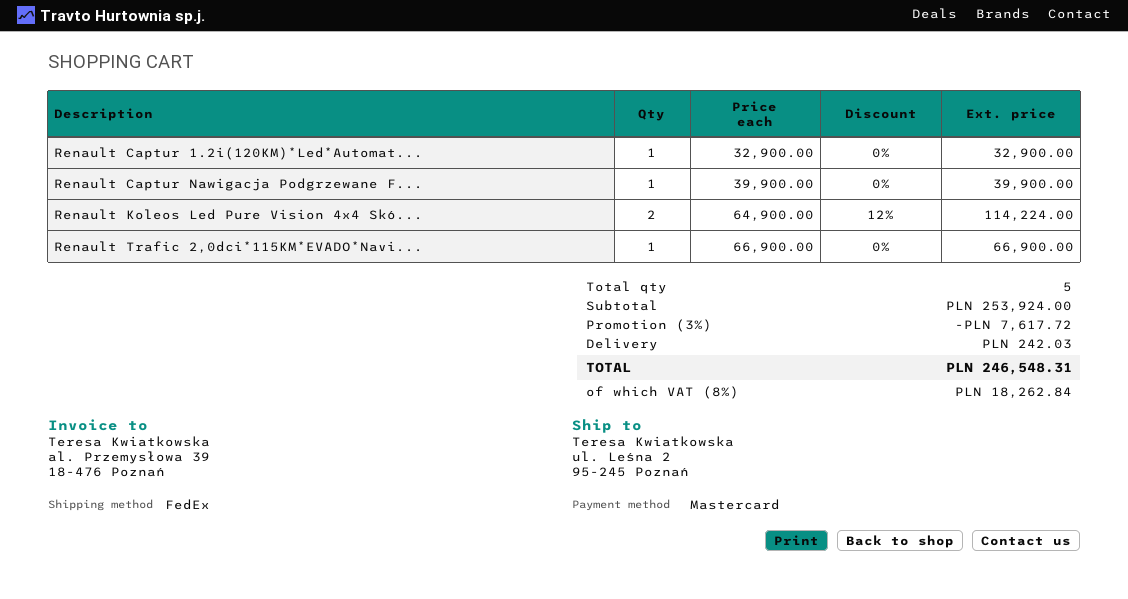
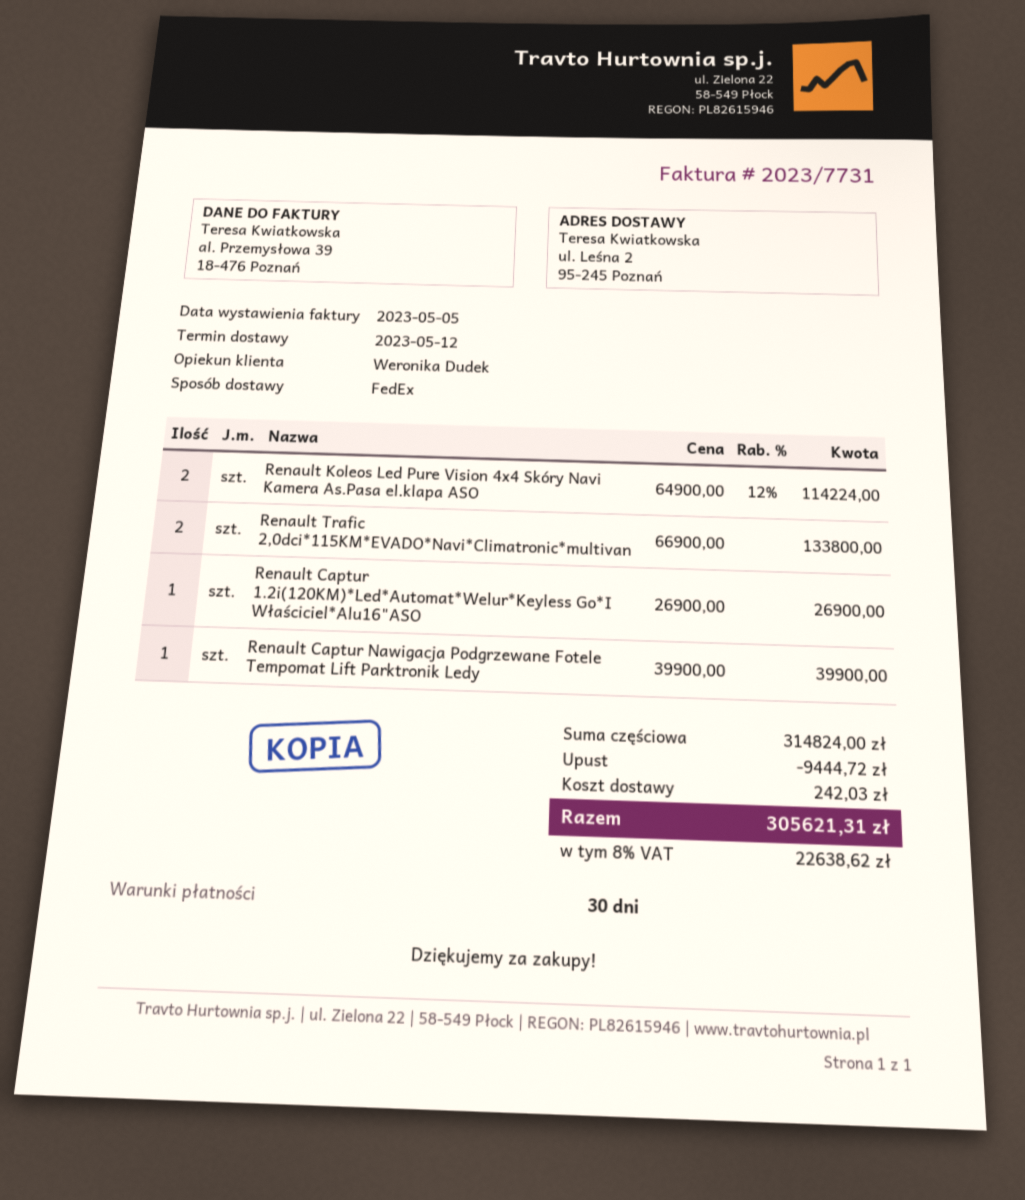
Renault Captur 1.2i(120KM)*Led*Automat...: 1 x 32900.00 = 32900.00 -> 1 x 26900.00 = 26900.00
Renault Trafic 2,0dci*115KM*EVADO*Navi...: 1 x 66900.00 = 66900.00 -> 2 x 66900.00 = 133800.00
subtotal: 253924.00 -> 314824.00
discount: 7617.72 -> 9444.72
tax: 8% = 18262.84 -> 8% = 22638.62
total: 246548.31 -> 305621.31

